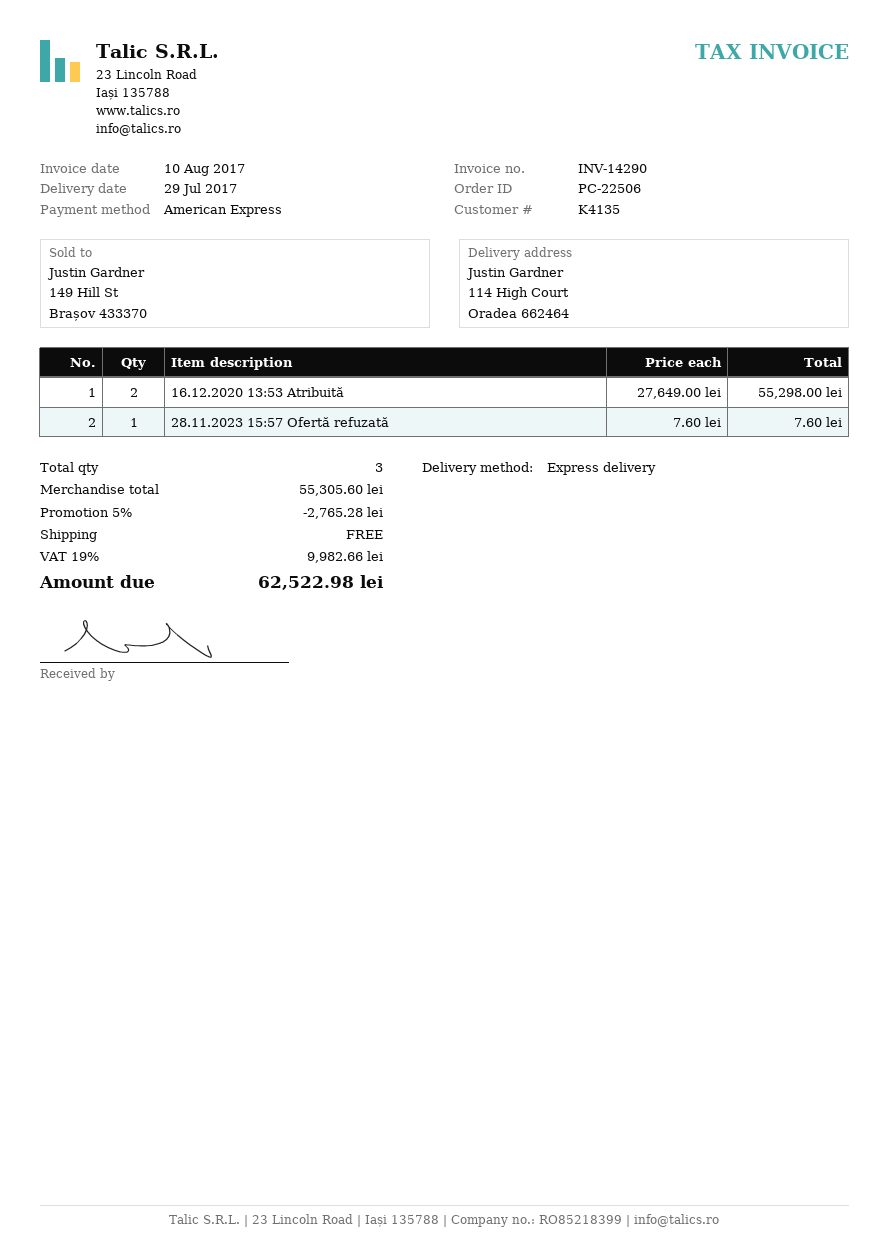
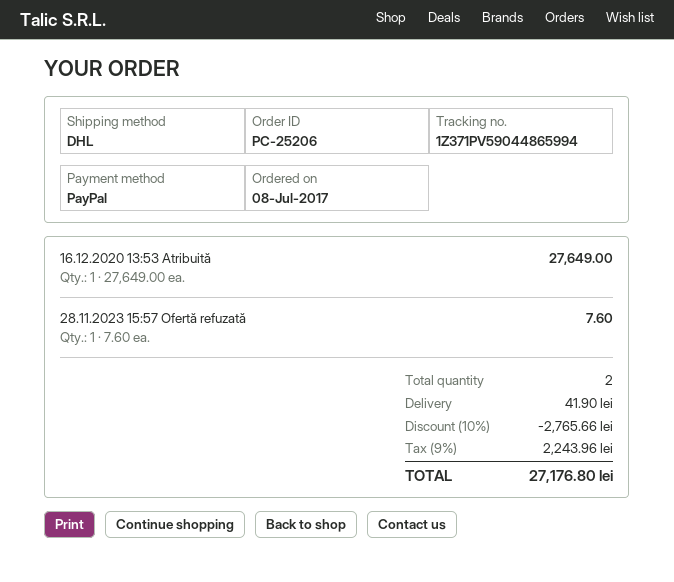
order number: PC-22506 -> PC-25206
payment method: American Express -> PayPal
shipping method: express -> DHL
16.12.2020 13:53 Atribuită: 2 x 27649.00 = 55298.00 -> 1 x 27649.00 = 27649.00
total quantity: 3 -> 2
discount: 5% = 2765.28 -> 10% = 2765.66
shipping: 0.00 -> 41.90
tax: 19% = 9982.66 -> 9% = 2243.96
total: 62522.98 -> 27176.80

